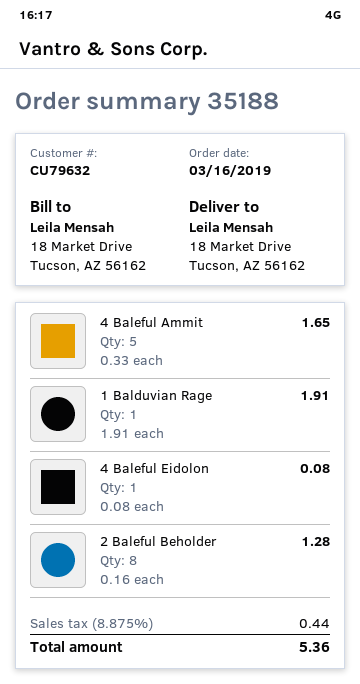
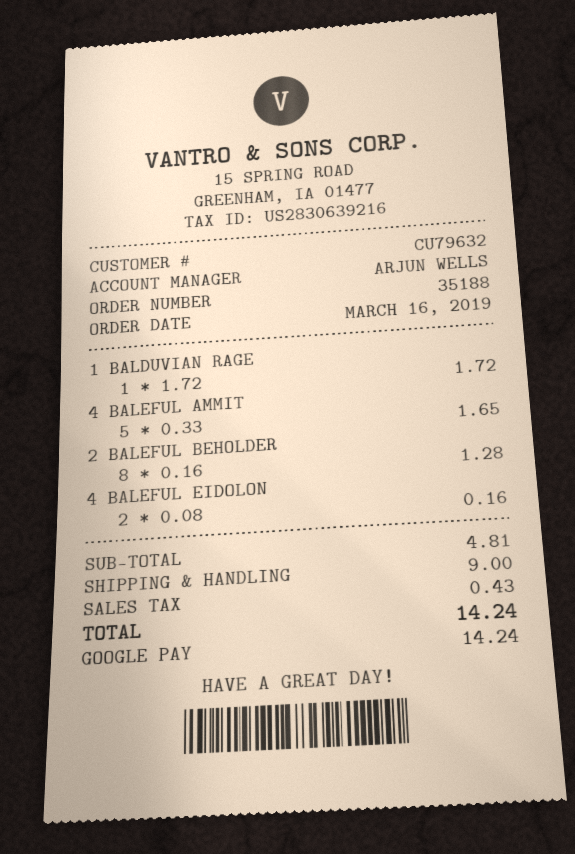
1 Balduvian Rage: 1 x 1.91 = 1.91 -> 1 x 1.72 = 1.72
4 Baleful Eidolon: 1 x 0.08 = 0.08 -> 2 x 0.08 = 0.16
shipping: none -> 9.00
tax: 0.44 -> 0.43
total: 5.36 -> 14.24

